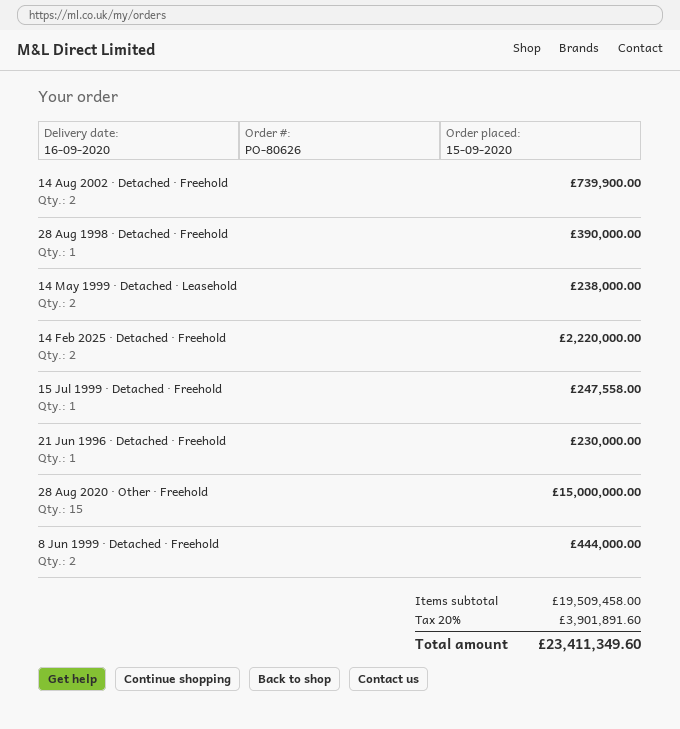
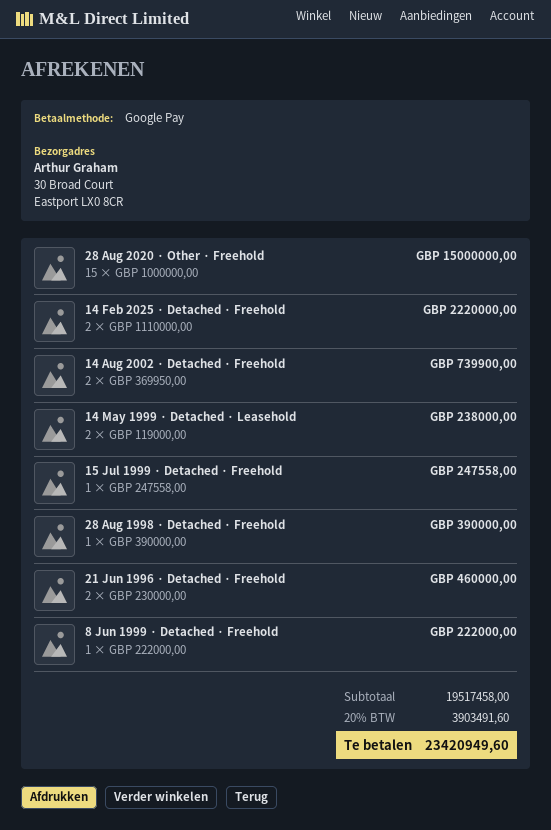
21 Jun 1996 · Detached · Freehold: 1 for 230000.00 -> 2 for 460000.00
8 Jun 1999 · Detached · Freehold: 2 for 444000.00 -> 1 for 222000.00
subtotal: 19509458.00 -> 19517458.00
tax: 20% = 3901891.60 -> 20% = 3903491.60
total: 23411349.60 -> 23420949.60

